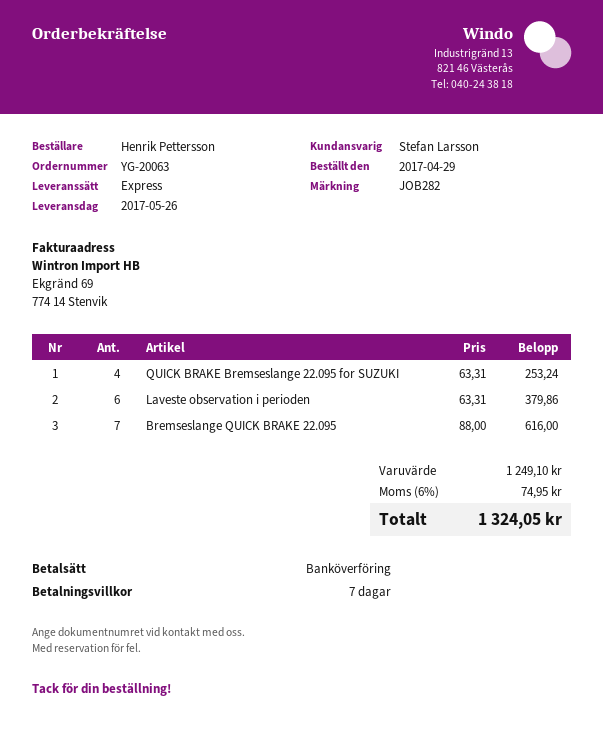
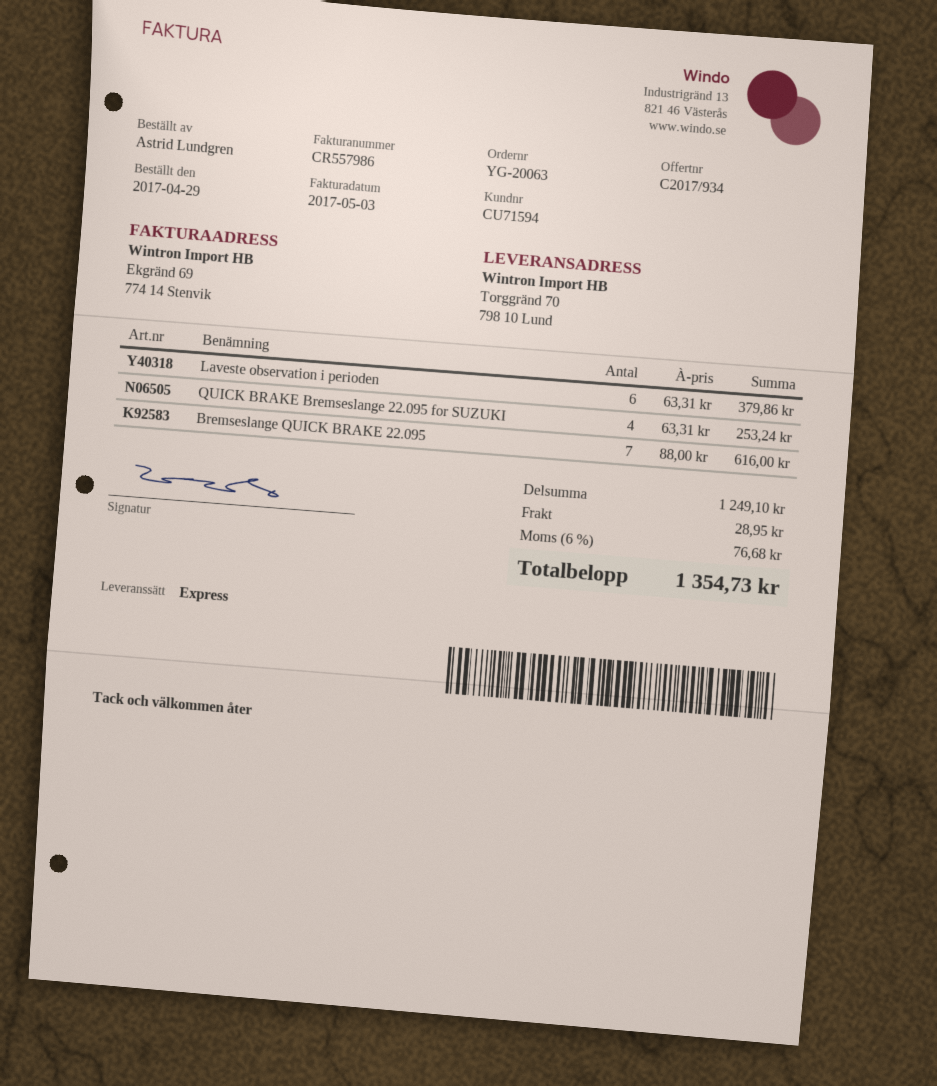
ordered by: Henrik Pettersson -> Astrid Lundgren
shipping: none -> 28.95
tax: 6% = 74.95 -> 6% = 76.68
total: 1324.05 -> 1354.73

